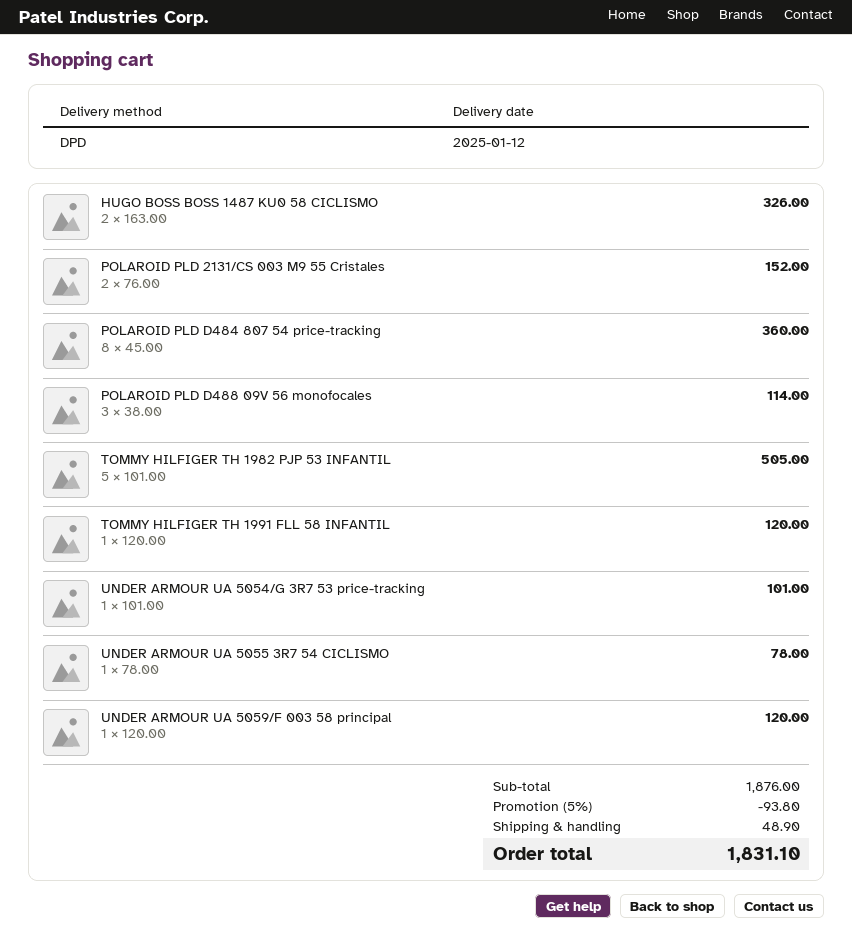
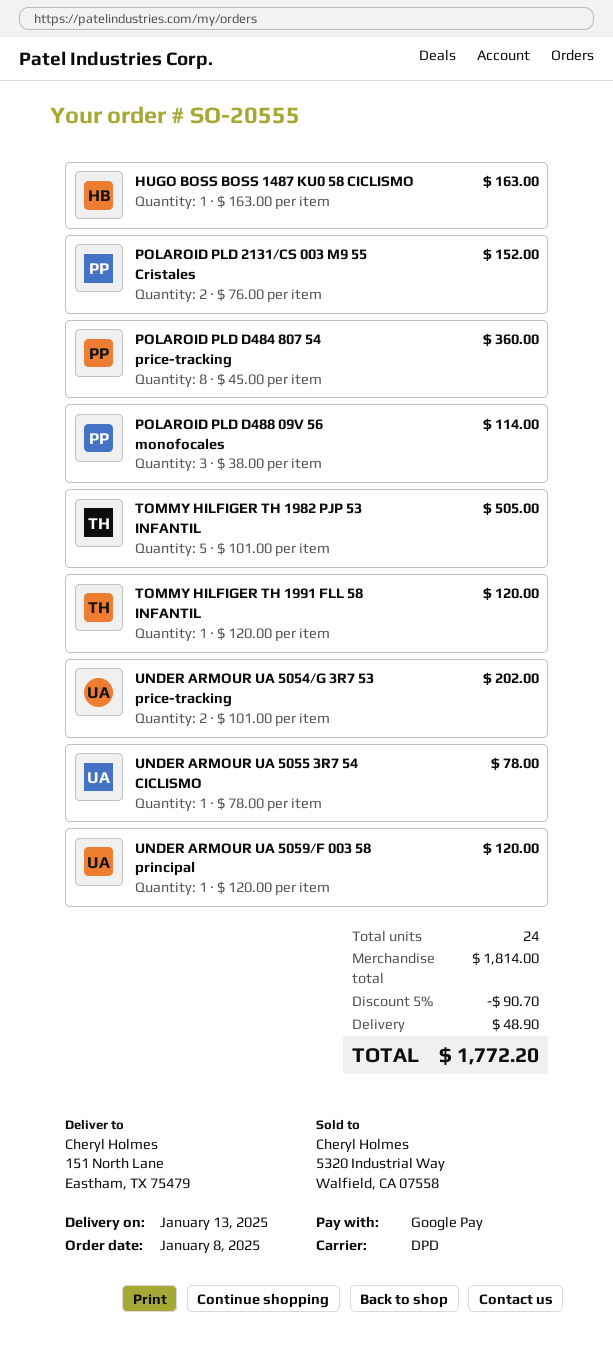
delivery date: 2025-01-12 -> 2025-01-13
HUGO BOSS BOSS 1487 KU0 58 CICLISMO: 2 x 163.00 = 326.00 -> 1 x 163.00 = 163.00
UNDER ARMOUR UA 5054/G 3R7 53 price-tracking: 1 x 101.00 = 101.00 -> 2 x 101.00 = 202.00
subtotal: 1876.00 -> 1814.00
discount: 5% = 93.80 -> 5% = 90.70
total: 1831.10 -> 1772.20

